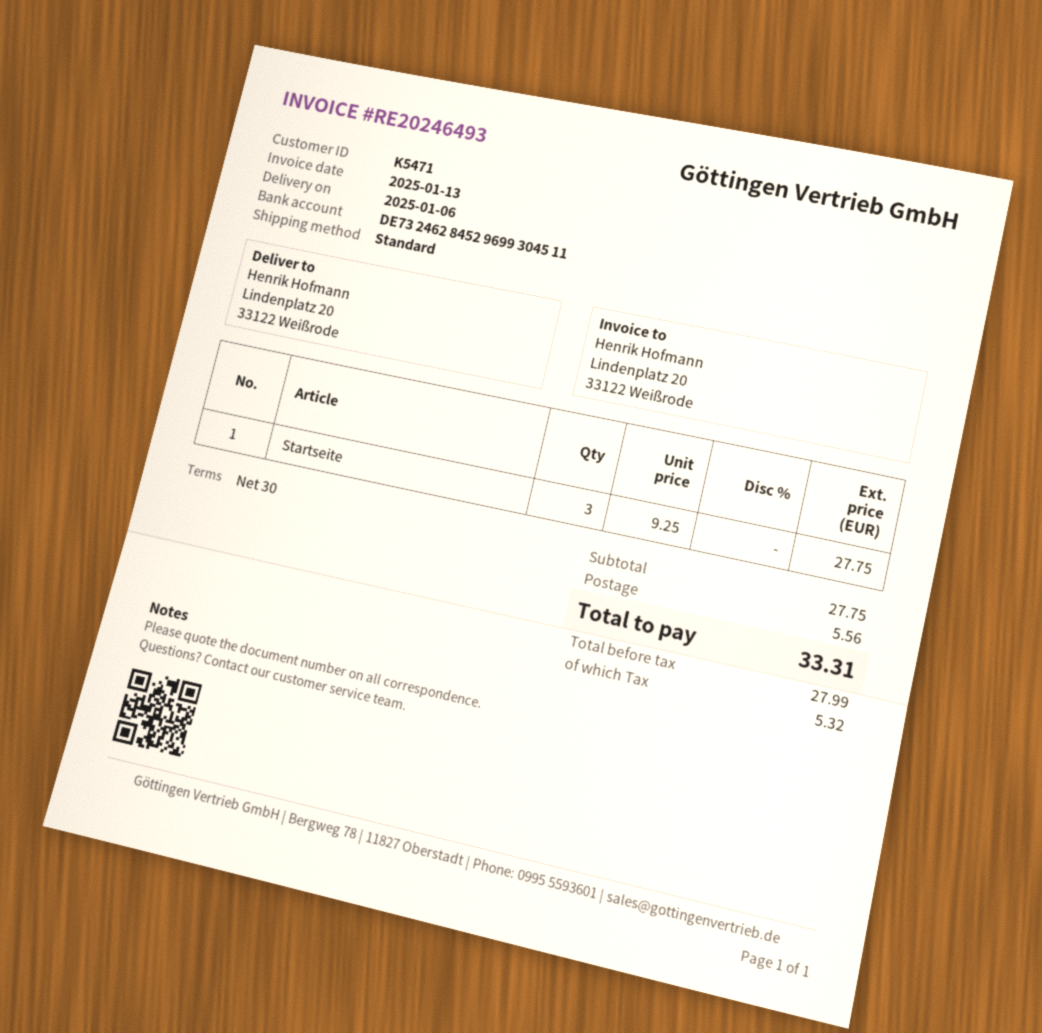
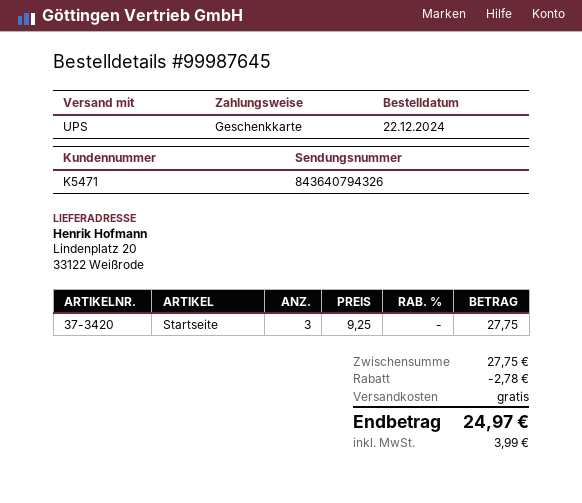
shipping method: standard -> UPS
discount: none -> 2.78
shipping: 5.56 -> 0.00
tax: 5.32 -> 3.99
total: 33.31 -> 24.97

